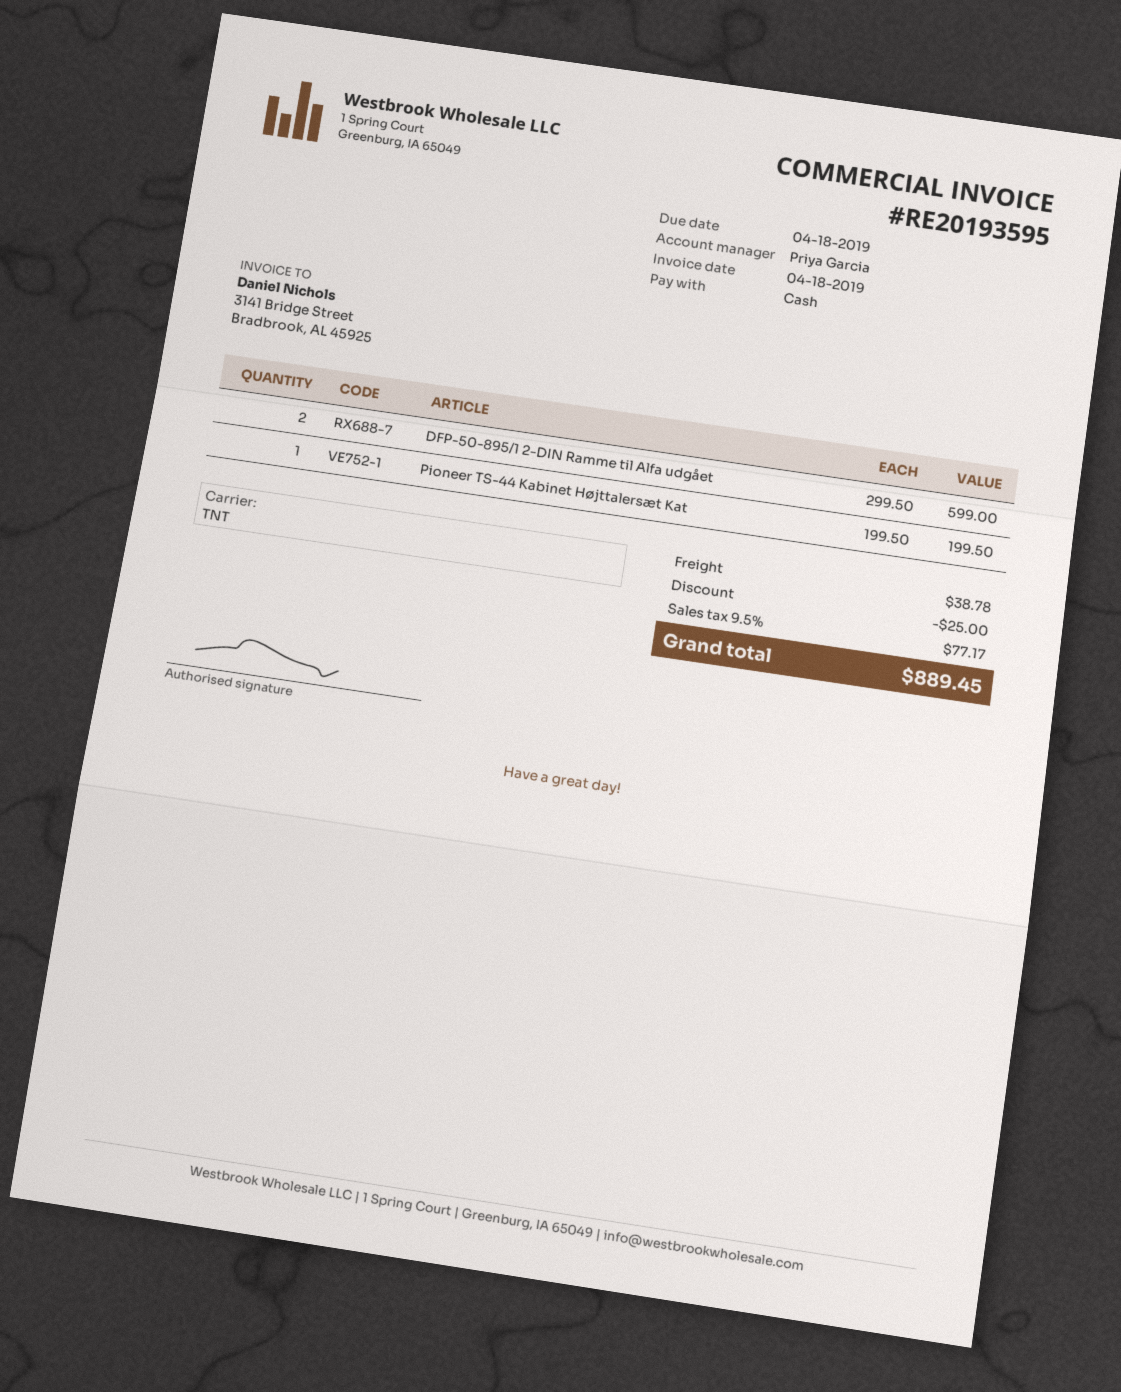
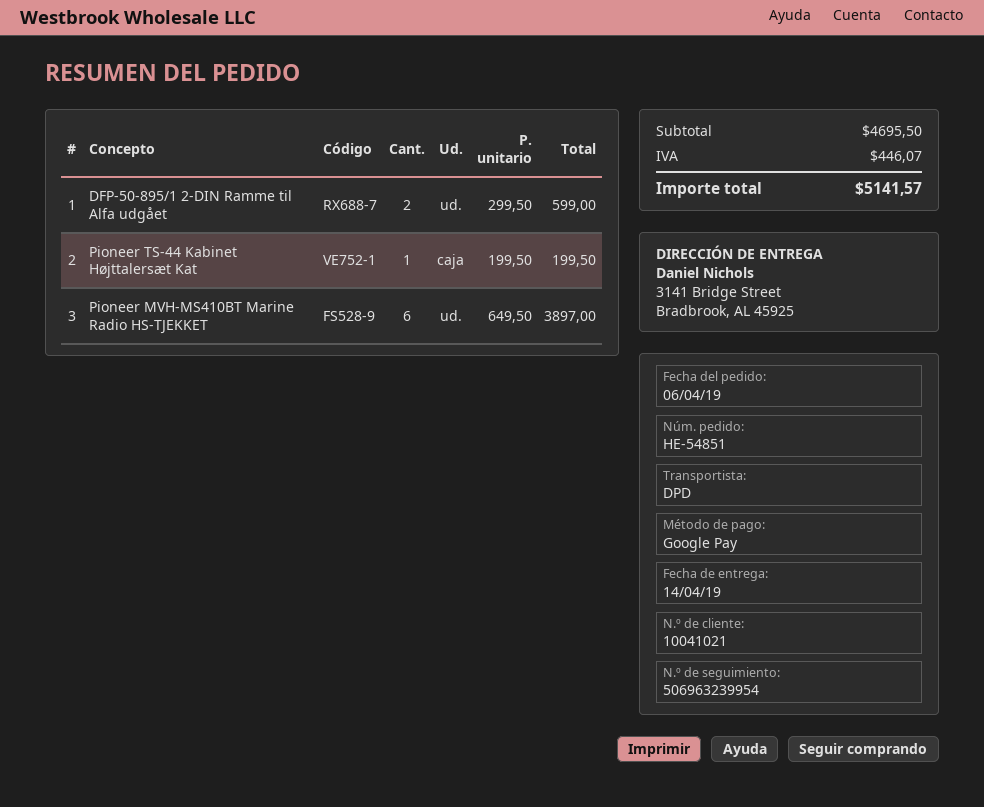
payment method: cash -> Google Pay
shipping method: TNT -> DPD
Pioneer MVH-MS410BT Marine Radio HS-TJEKKET: none -> 6 x 649.50 = 3897.00
discount: 25.00 -> none
shipping: 38.78 -> none
tax: 77.17 -> 446.07
total: 889.45 -> 5141.57

